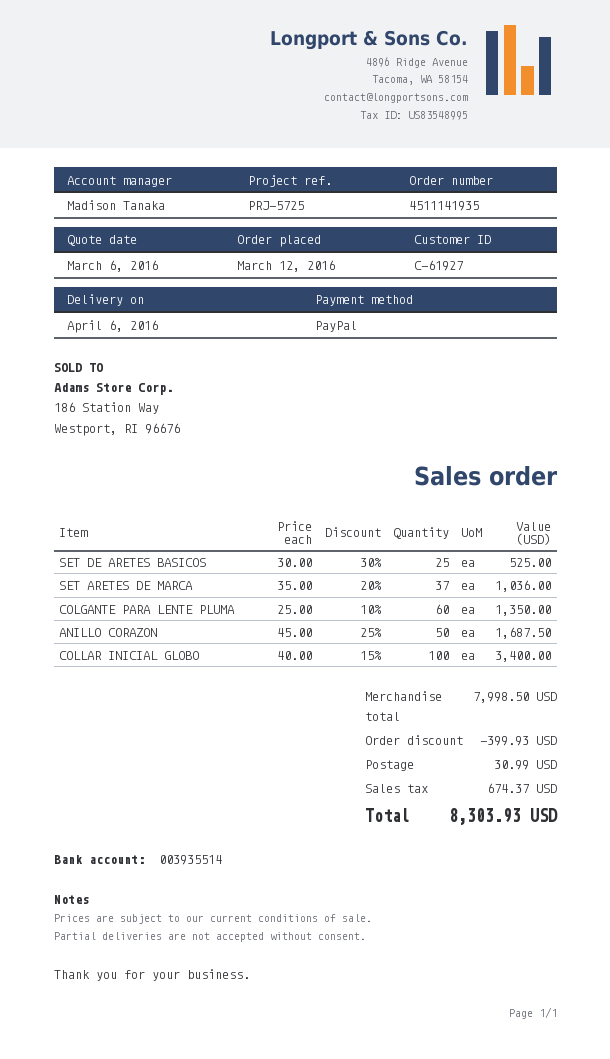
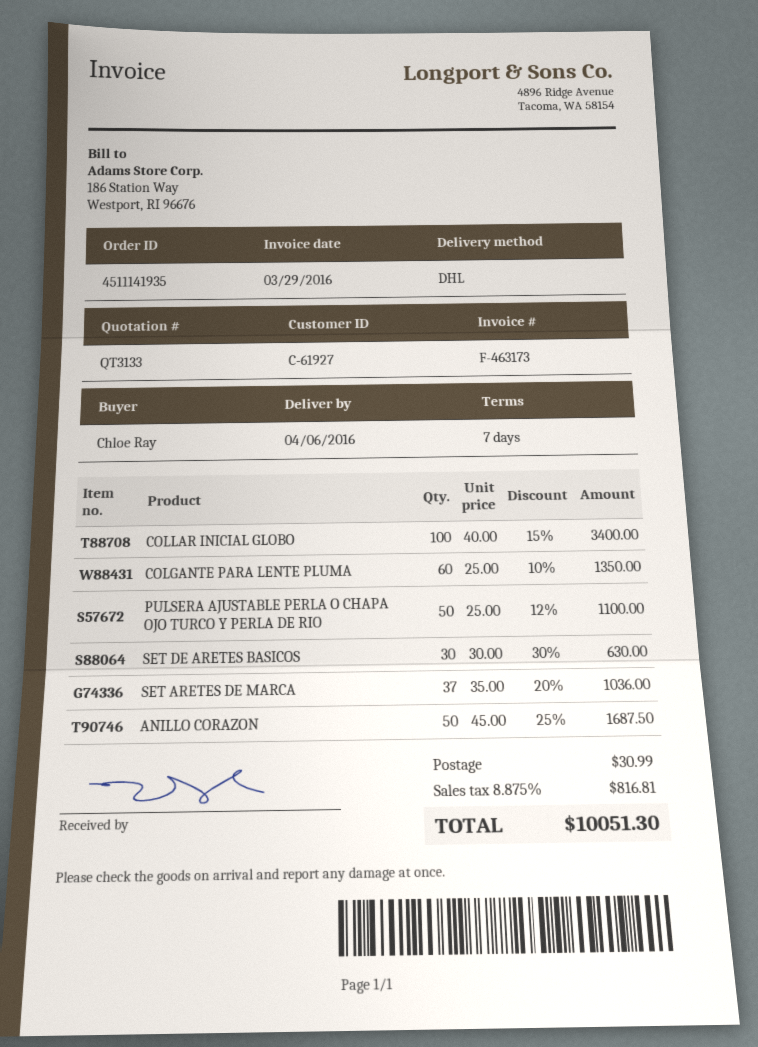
SET DE ARETES BASICOS: 25 x 30.00 - 30% = 525.00 -> 30 x 30.00 - 30% = 630.00
PULSERA AJUSTABLE PERLA O CHAPA OJO TURCO Y PERLA DE RIO: none -> 50 x 25.00 - 12% = 1100.00
discount: 399.93 -> none
tax: 674.37 -> 816.81
total: 8303.93 -> 10051.30

